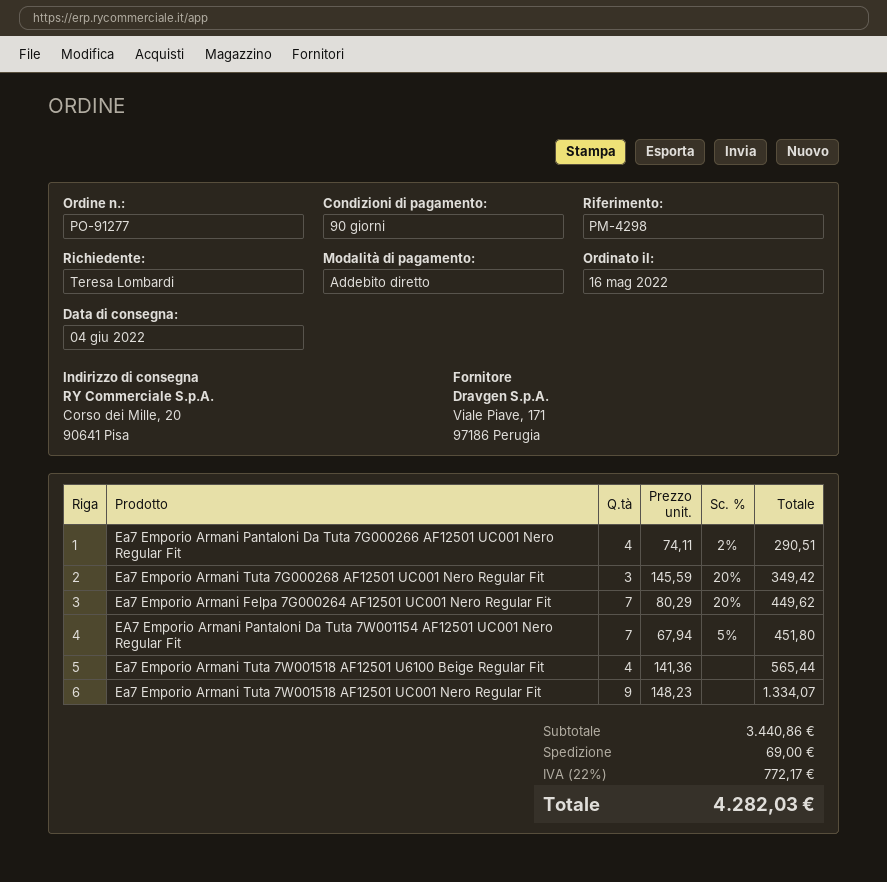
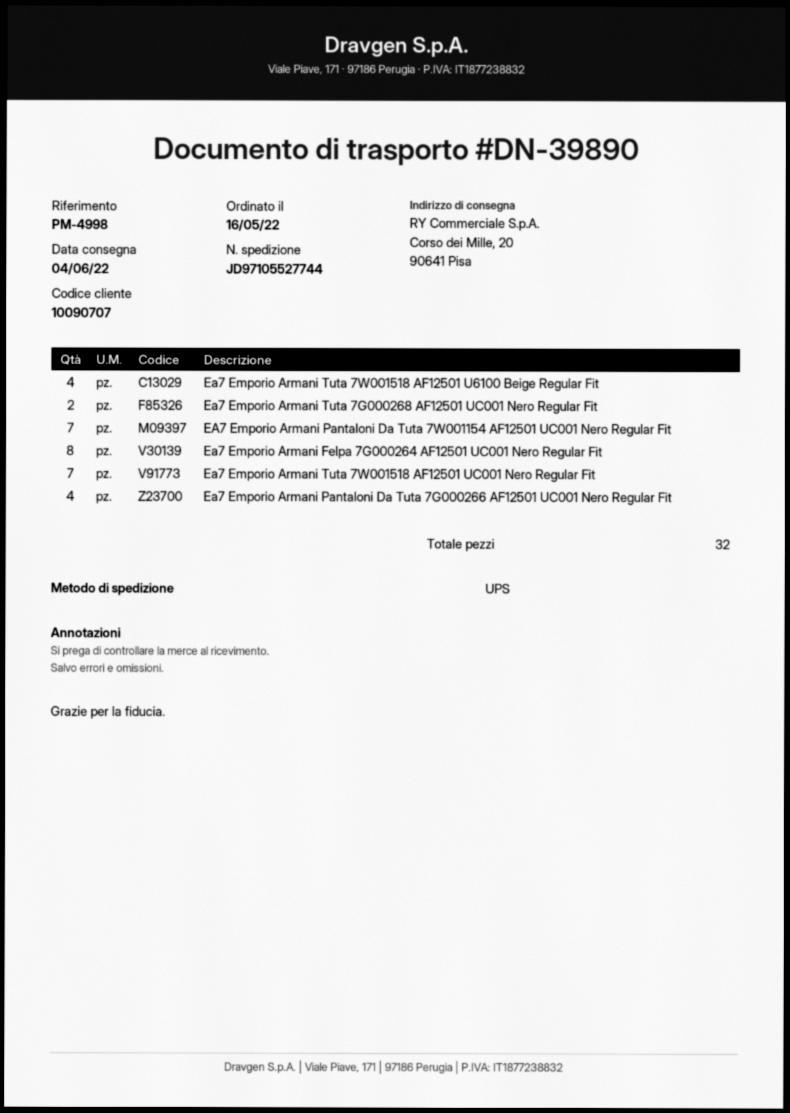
reference: PM-4298 -> PM-4998
Ea7 Emporio Armani Tuta 7G000268 AF12501 UC001 Nero Regular Fit: 3 -> 2
Ea7 Emporio Armani Felpa 7G000264 AF12501 UC001 Nero Regular Fit: 7 -> 8
Ea7 Emporio Armani Tuta 7W001518 AF12501 UC001 Nero Regular Fit: 9 -> 7

